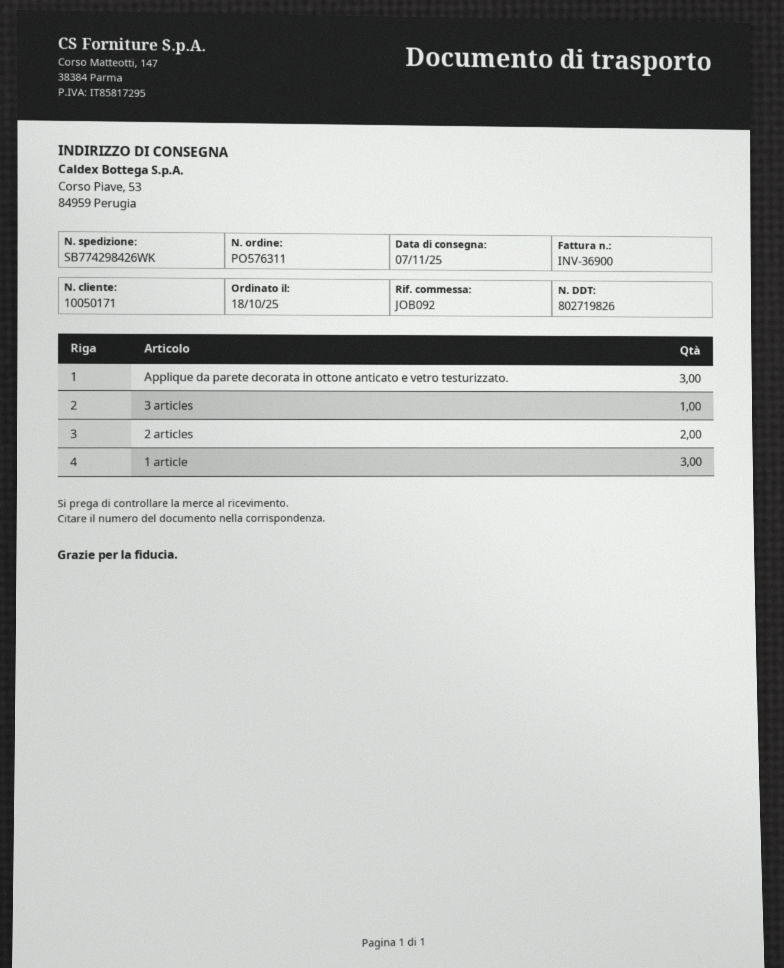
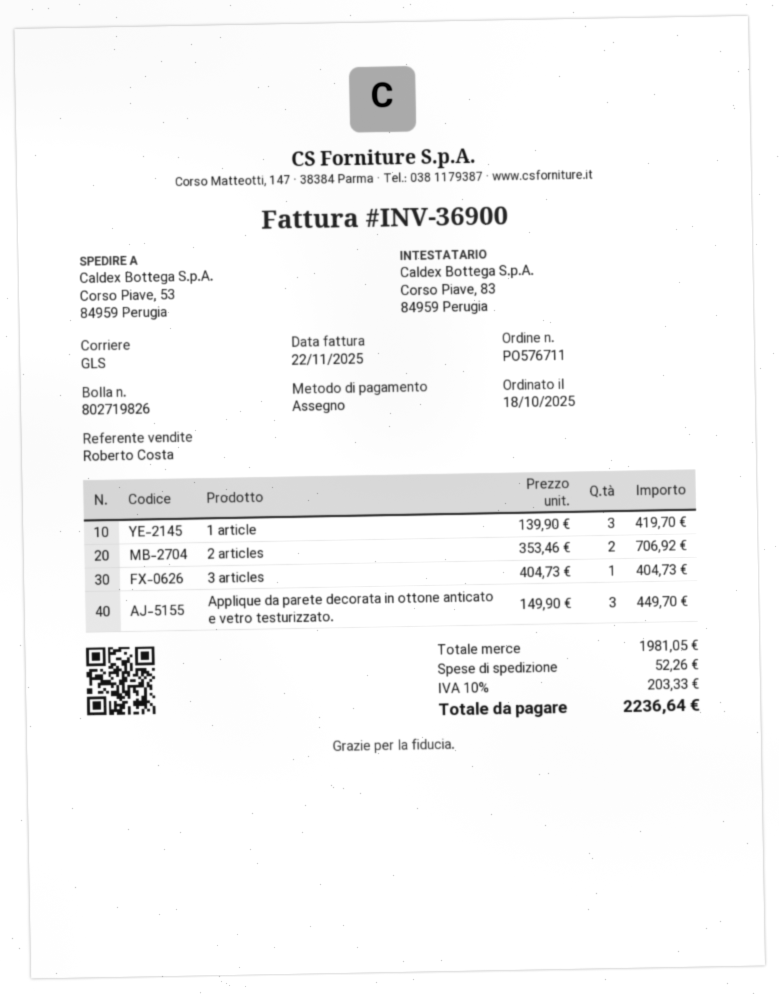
order number: PO576311 -> PO576711

